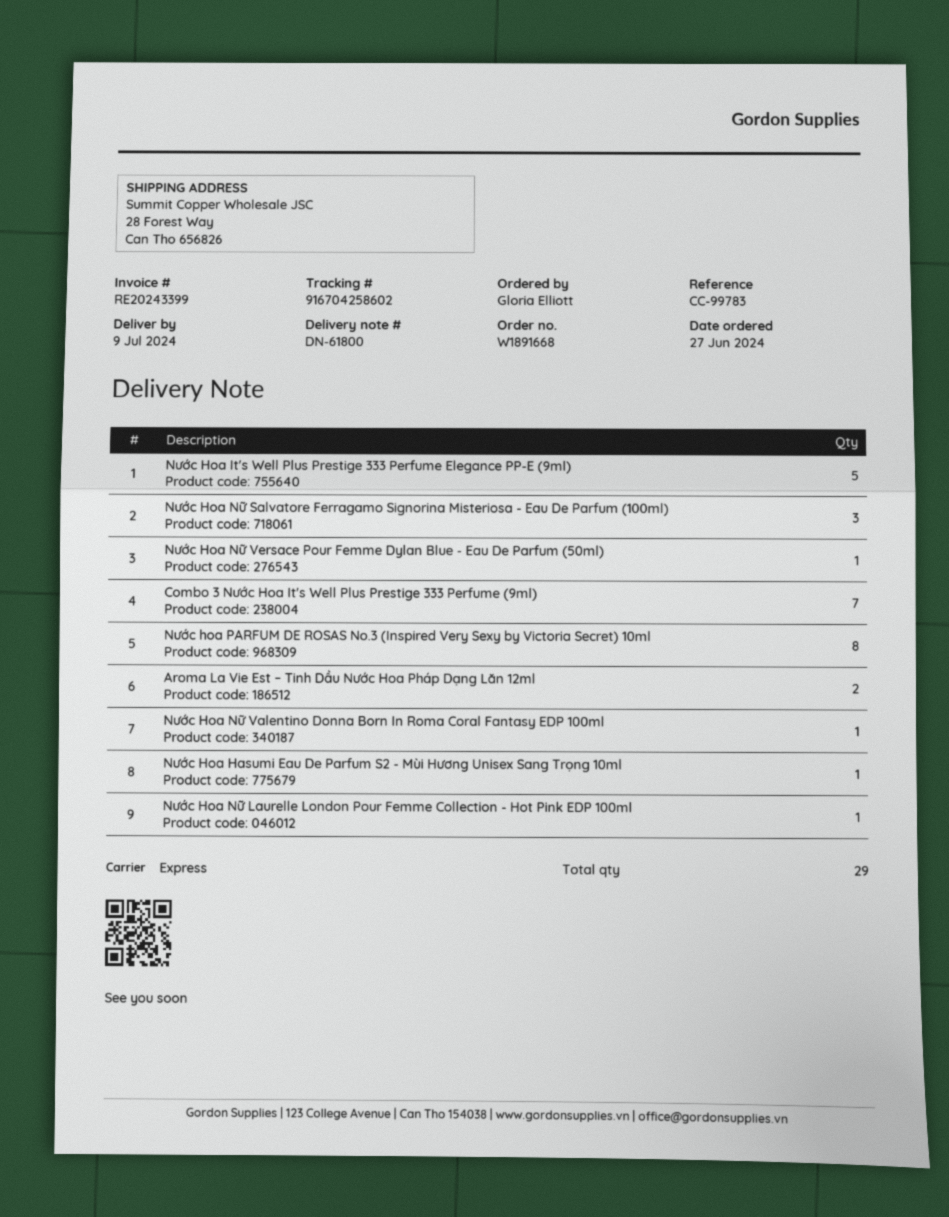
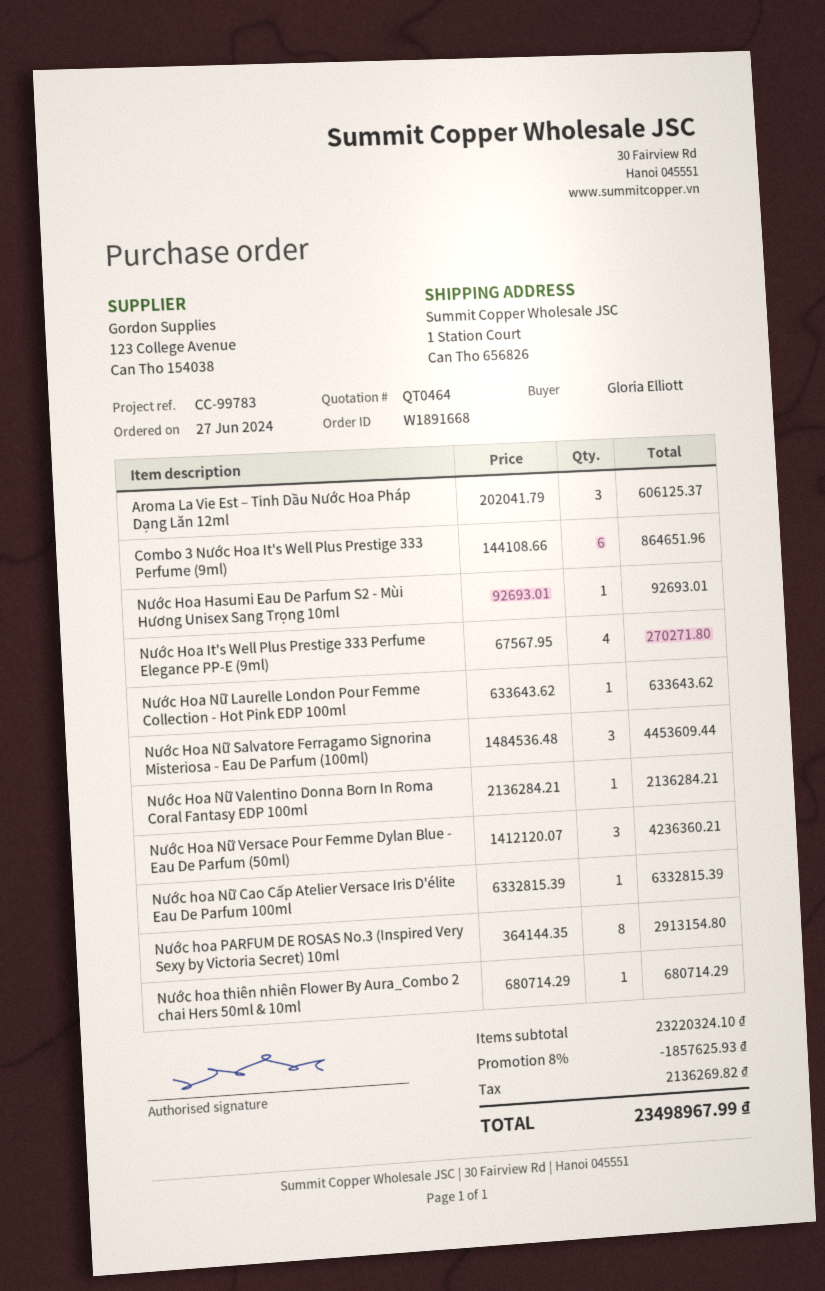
ship to: 28 Forest Way, Can Tho 656826 -> 1 Station Court, Can Tho 656826
Nước Hoa It's Well Plus Prestige 333 Perfume Elegance PP-E (9ml): 5 -> 4
Nước Hoa Nữ Versace Pour Femme Dylan Blue - Eau De Parfum (50ml): 1 -> 3
Combo 3 Nước Hoa It's Well Plus Prestige 333 Perfume (9ml): 7 -> 6
Aroma La Vie Est – Tinh Dầu Nước Hoa Pháp Dạng Lăn 12ml: 2 -> 3
Nước hoa Nữ Cao Cấp Atelier Versace Iris D'élite Eau De Parfum 100ml: none -> 1
Nước hoa thiên nhiên Flower By Aura_Combo 2 chai Hers 50ml & 10ml: none -> 1

